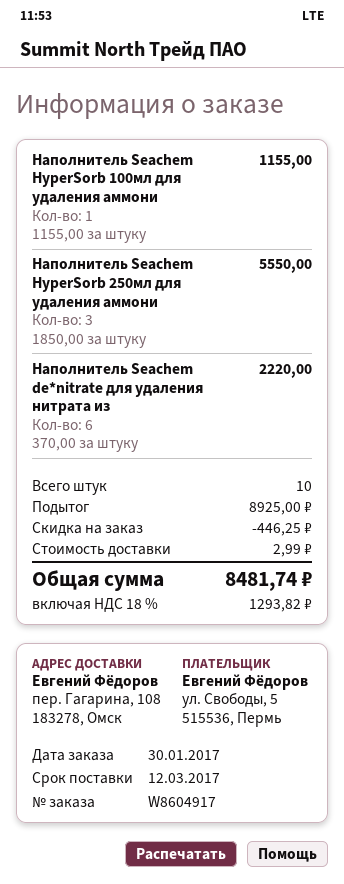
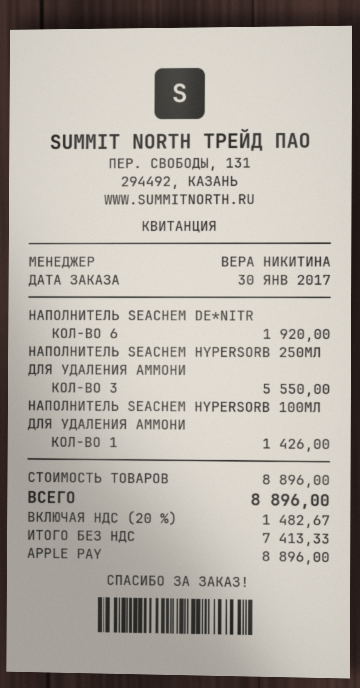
Наполнитель Seachem HyperSorb 100мл для удаления аммони: 1 for 1155.00 -> 1 for 1426.00
Наполнитель Seachem de*nitrate для удаления нитрата из: 6 for 2220.00 -> 6 for 1920.00
subtotal: 8925.00 -> 8896.00
discount: 446.25 -> none
shipping: 2.99 -> none
tax: 18% = 1293.82 -> 20% = 1482.67
total: 8481.74 -> 8896.00

